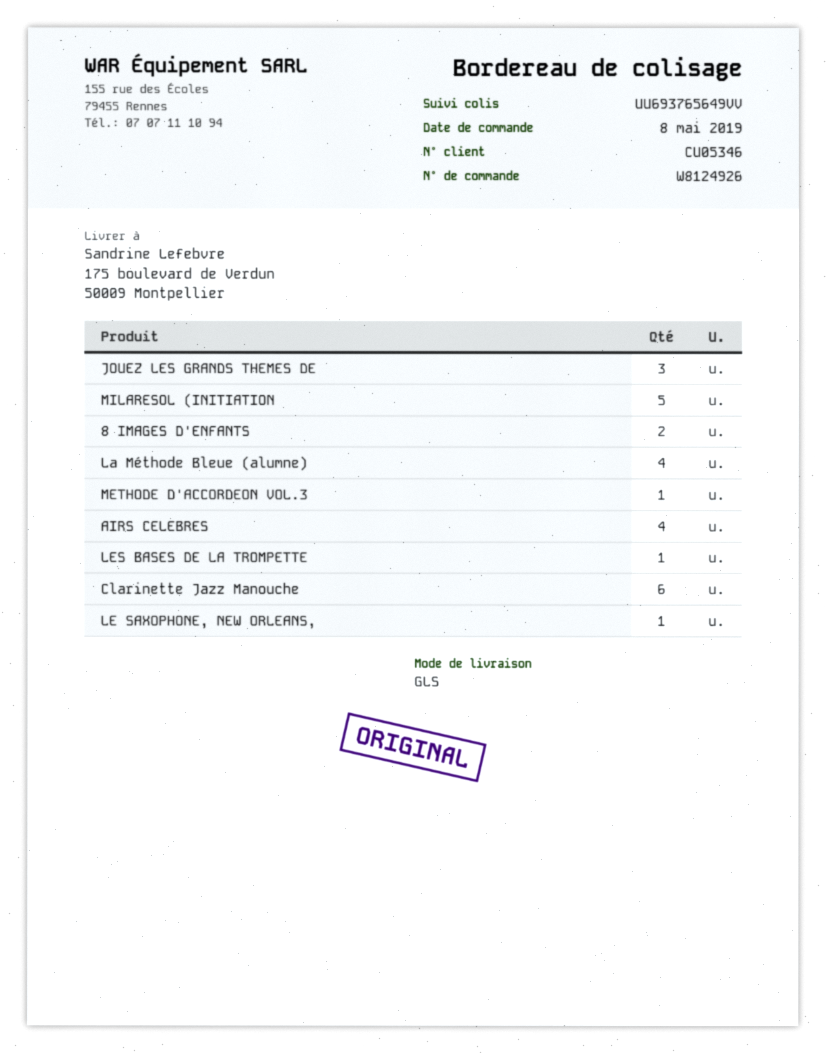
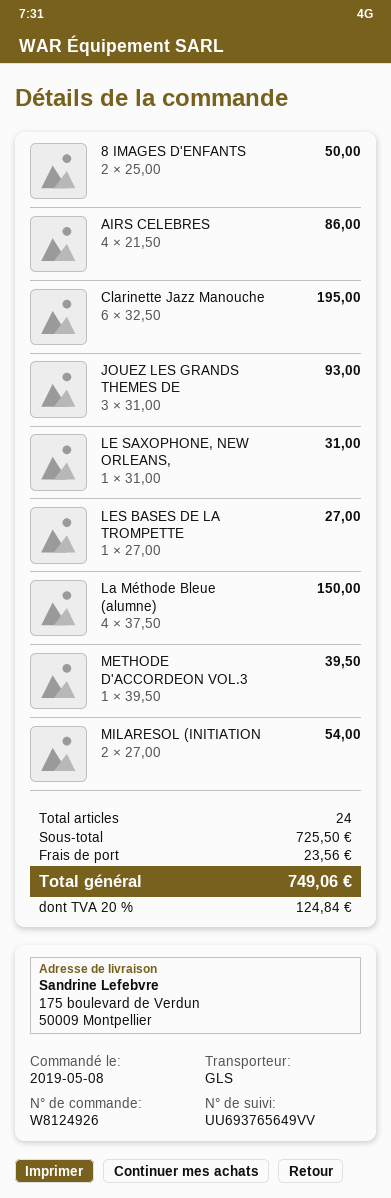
MILARESOL (INITIATION: 5 -> 2

